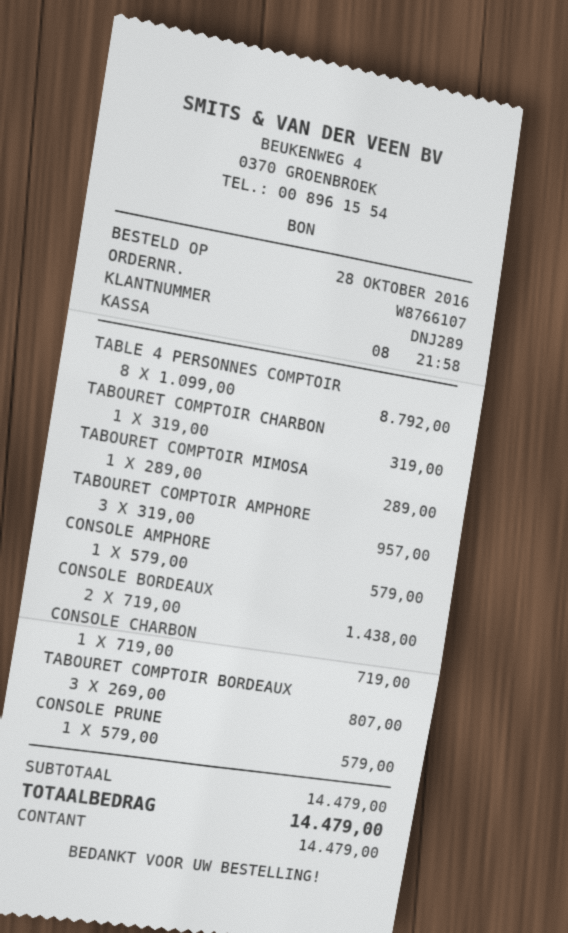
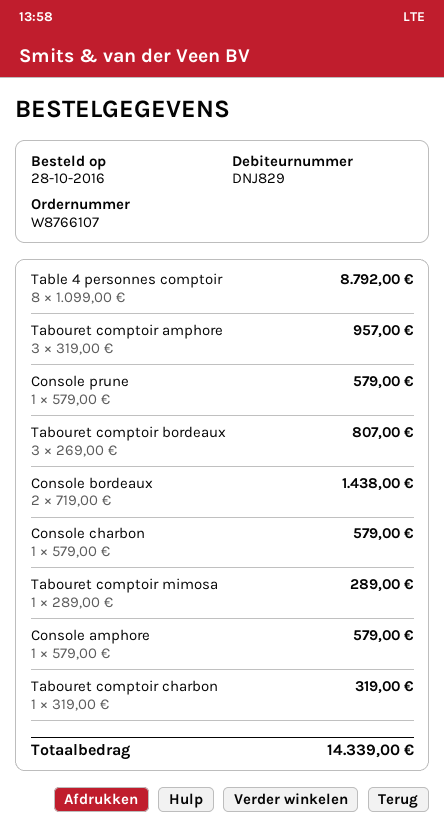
customer number: DNJ289 -> DNJ829
CONSOLE CHARBON: 1 x 719.00 = 719.00 -> 1 x 579.00 = 579.00
total: 14479.00 -> 14339.00

